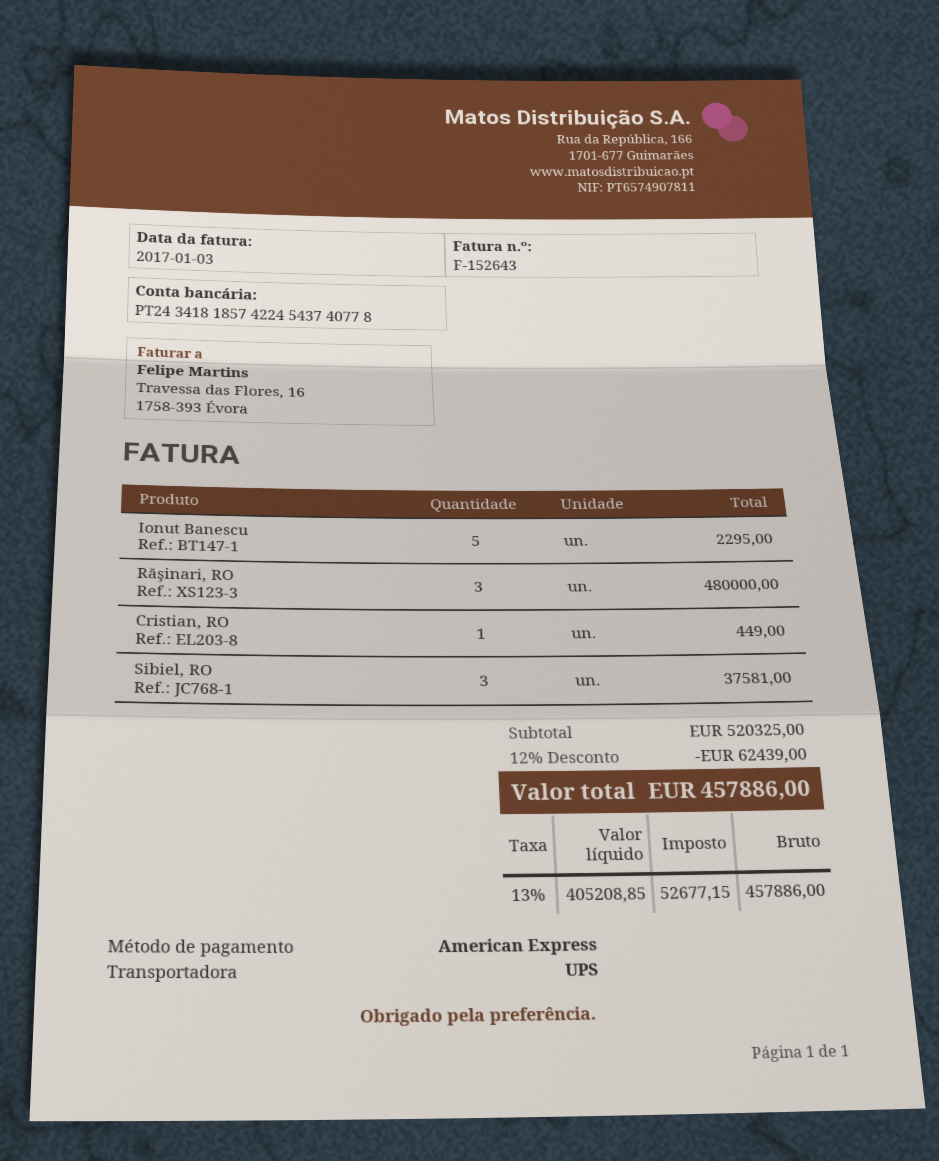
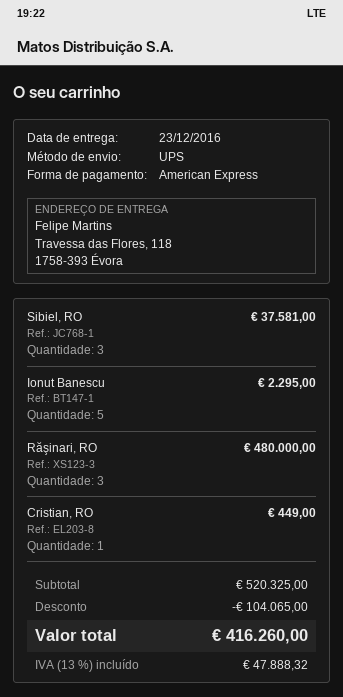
discount: 62439.00 -> 104065.00
tax: 13% = 52677.15 -> 13% = 47888.32
total: 457886.00 -> 416260.00

